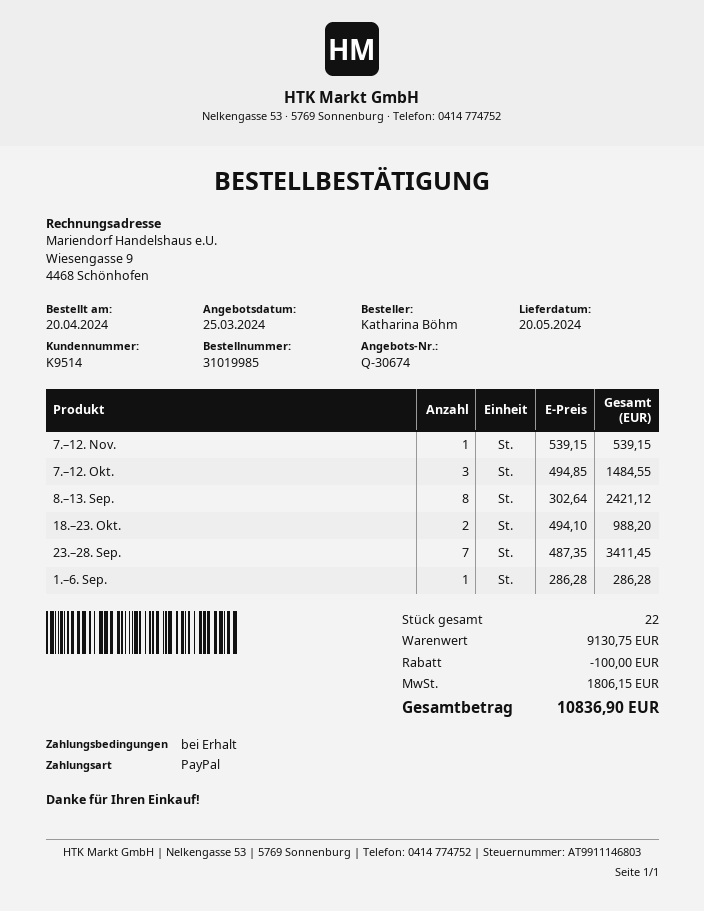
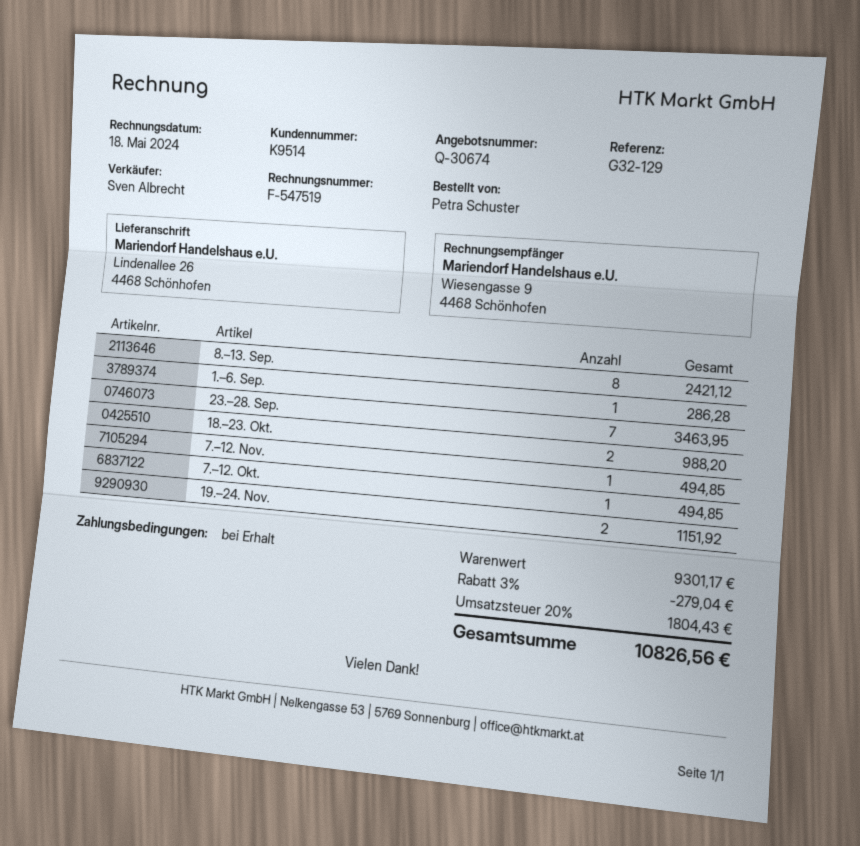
ordered by: Katharina Böhm -> Petra Schuster
7.–12. Nov.: 1 for 539.15 -> 1 for 494.85
7.–12. Okt.: 3 for 1484.55 -> 1 for 494.85
23.–28. Sep.: 7 for 3411.45 -> 7 for 3463.95
19.–24. Nov.: none -> 2 for 1151.92
subtotal: 9130.75 -> 9301.17
discount: 100.00 -> 279.04
tax: 1806.15 -> 1804.43
total: 10836.90 -> 10826.56

